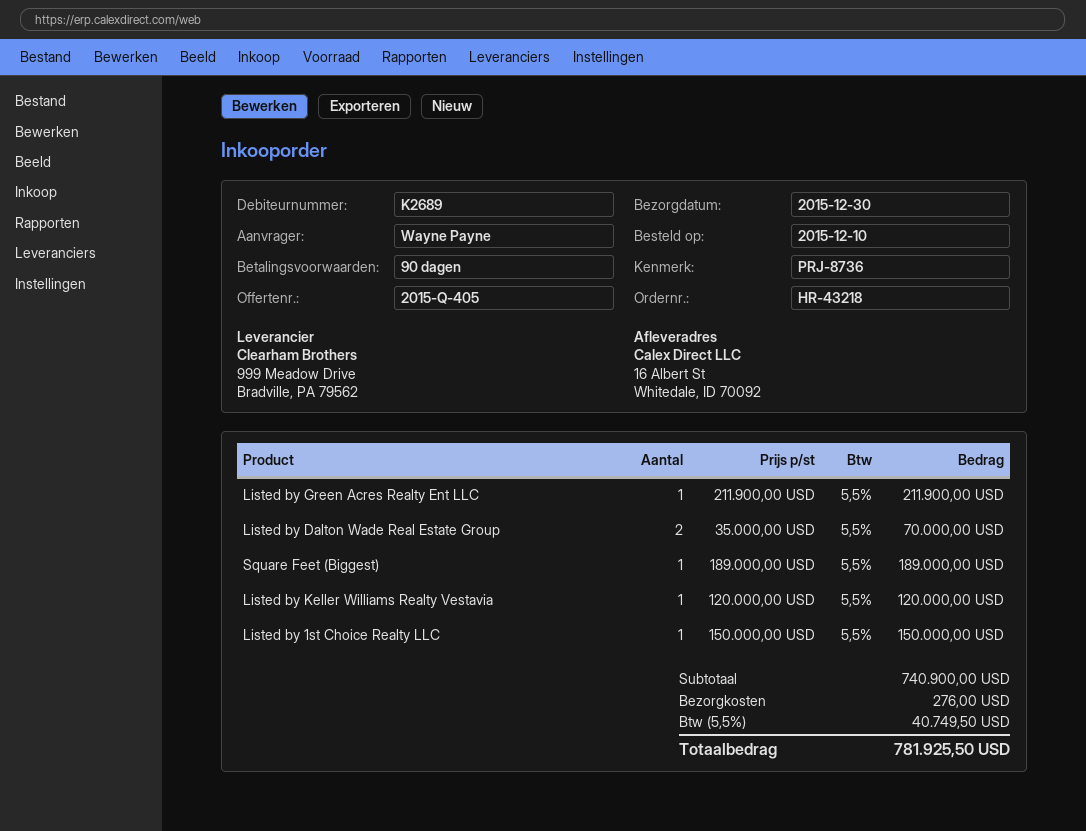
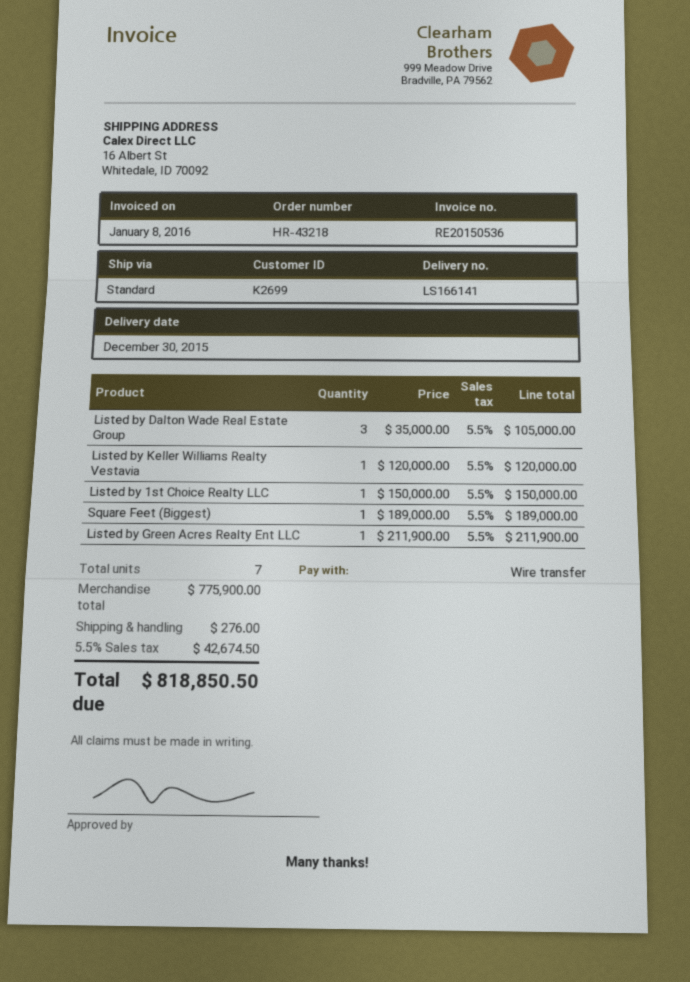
customer number: K2689 -> K2699
Listed by Dalton Wade Real Estate Group: 2 x 35000.00 = 70000.00 -> 3 x 35000.00 = 105000.00
subtotal: 740900.00 -> 775900.00
tax: 5.5% = 40749.50 -> 5.5% = 42674.50
total: 781925.50 -> 818850.50

